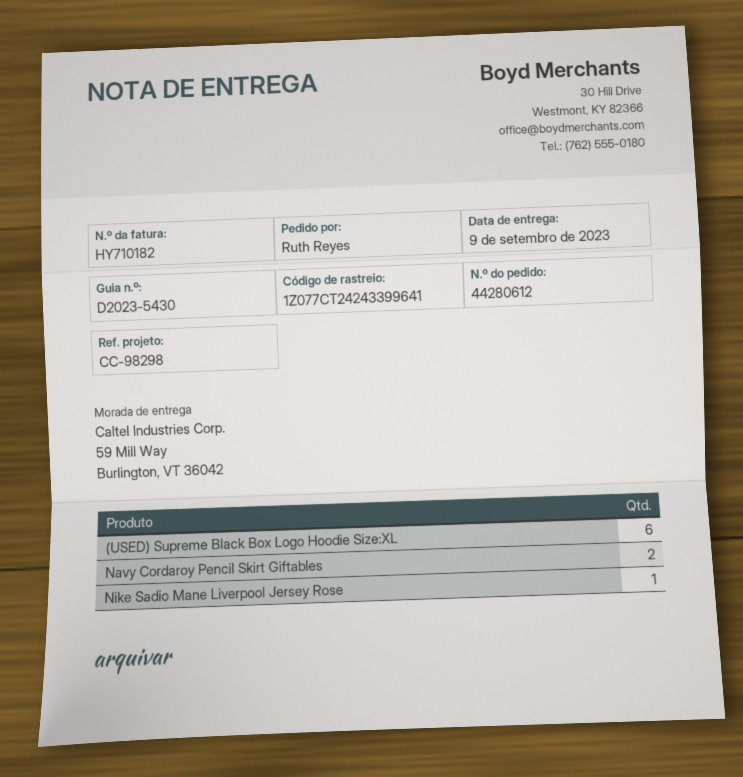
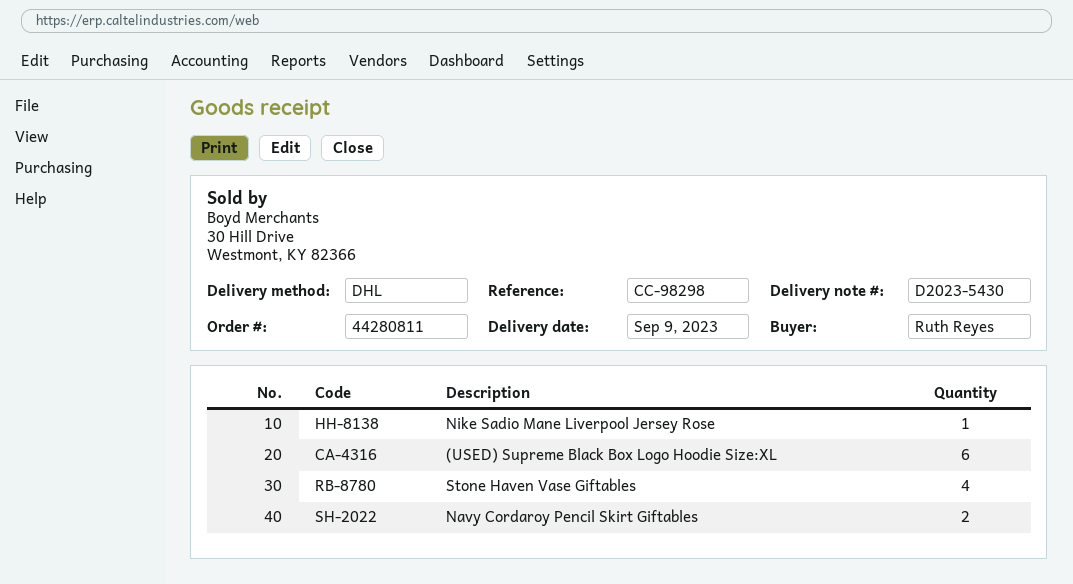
order number: 44280612 -> 44280811
Stone Haven Vase Giftables: none -> 4

